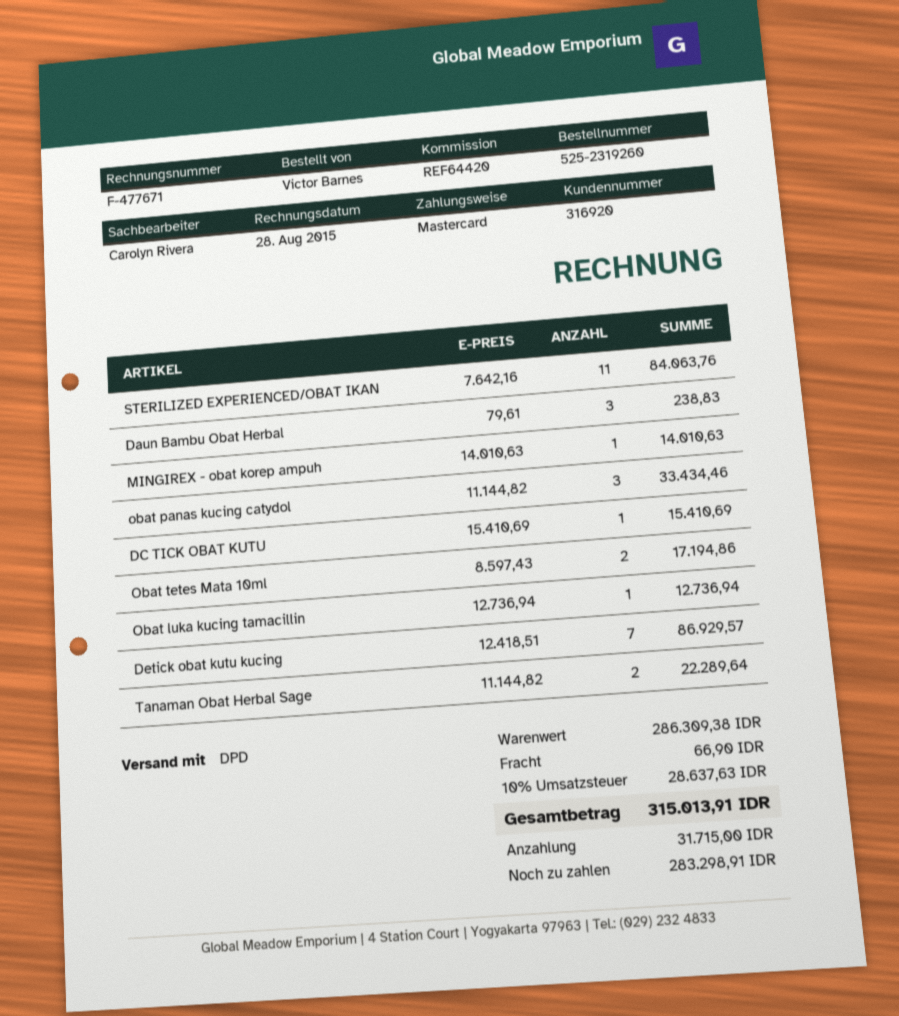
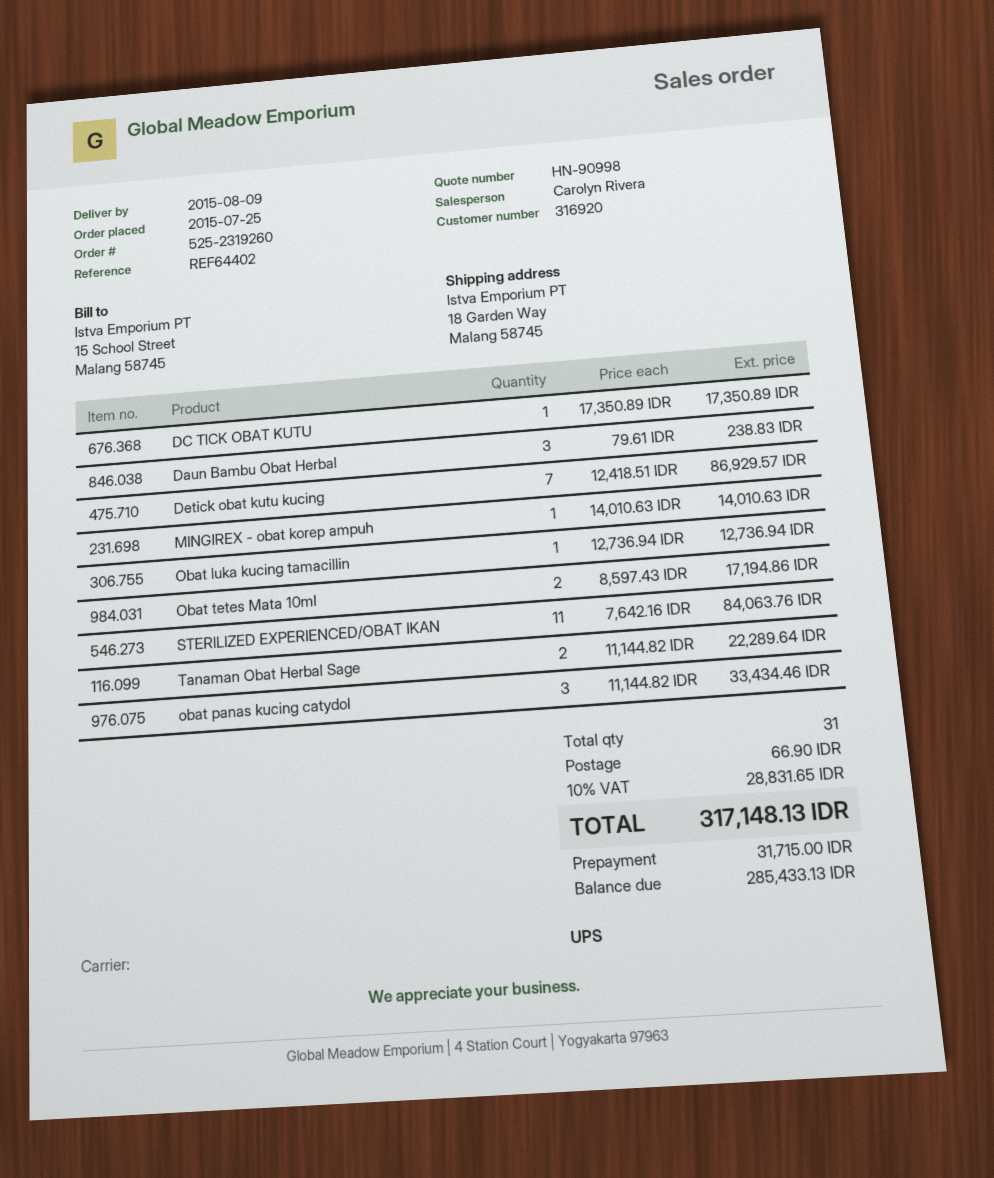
reference: REF64420 -> REF64402
shipping method: DPD -> UPS
DC TICK OBAT KUTU: 1 x 15410.69 = 15410.69 -> 1 x 17350.89 = 17350.89
tax: 10% = 28637.63 -> 10% = 28831.65
total: 315013.91 -> 317148.13
balance: 283298.91 -> 285433.13

